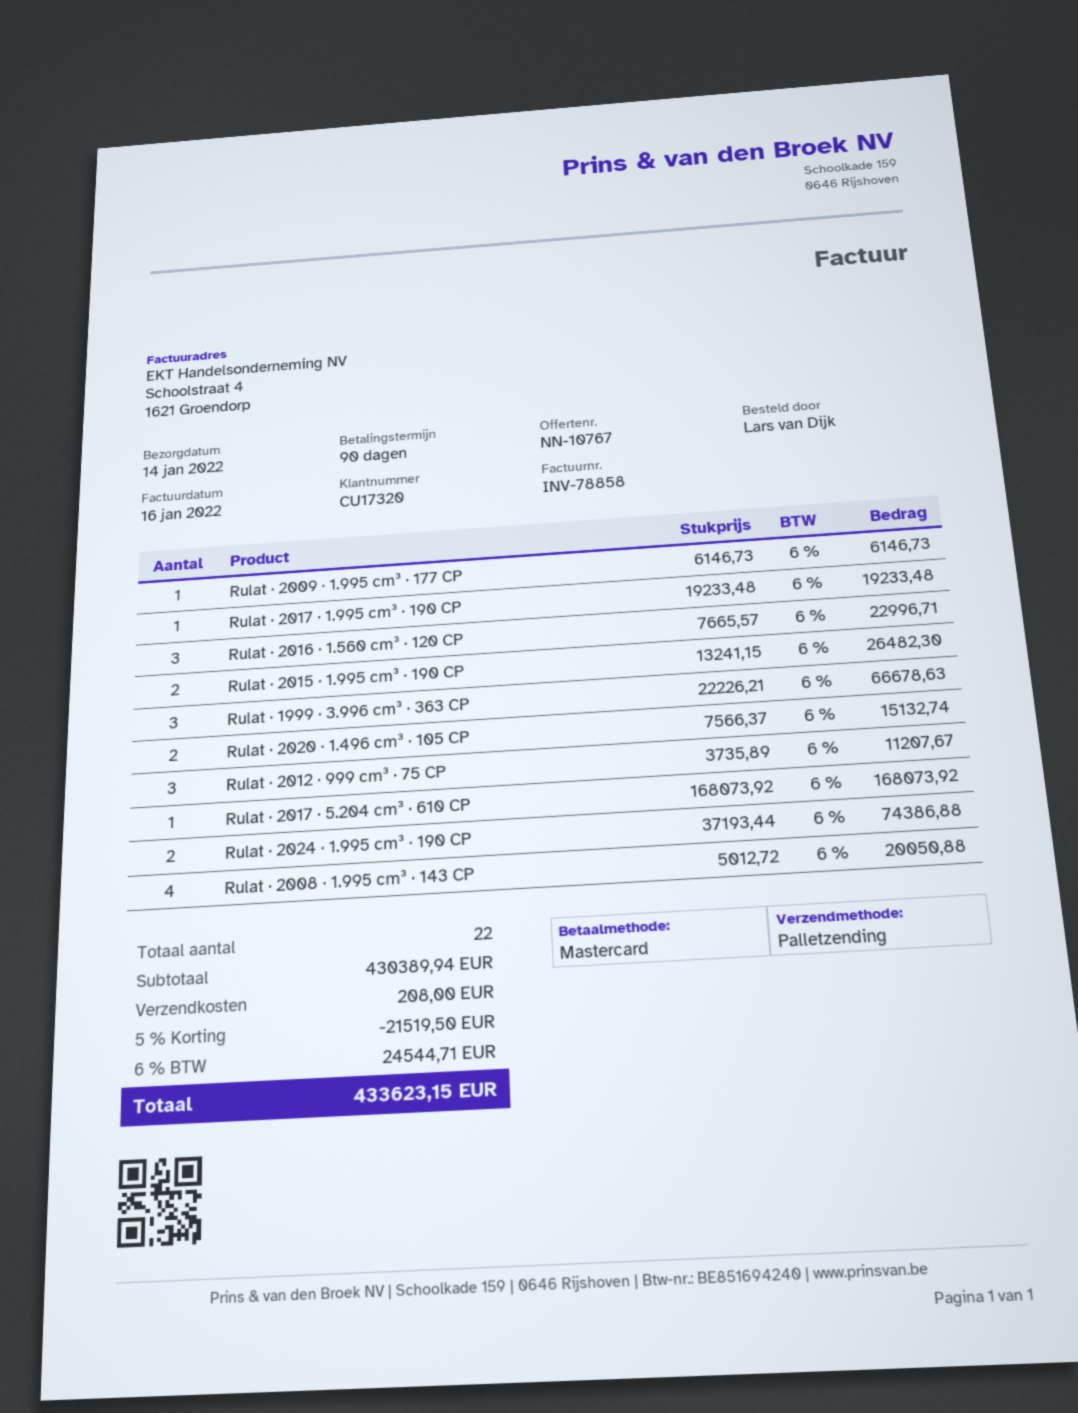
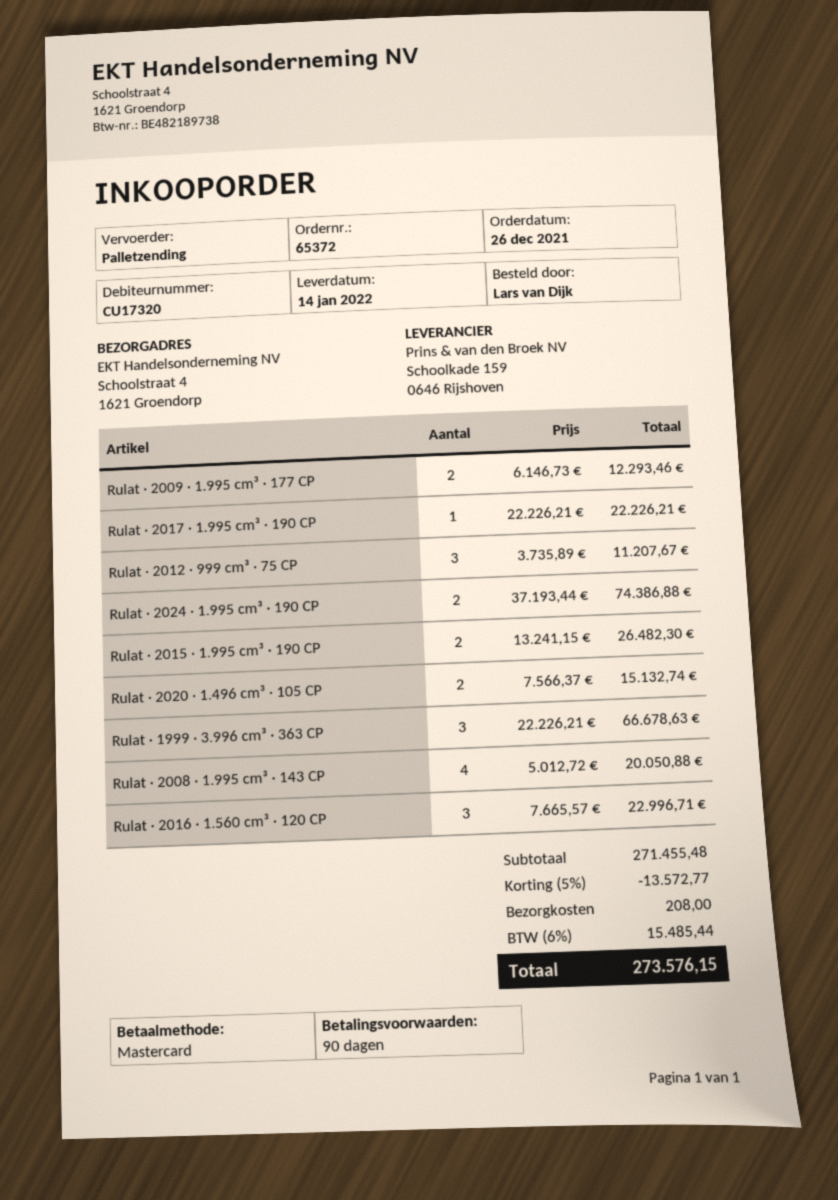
Rulat · 2009 · 1.995 cm³ · 177 CP: 1 x 6146.73 = 6146.73 -> 2 x 6146.73 = 12293.46
Rulat · 2017 · 1.995 cm³ · 190 CP: 1 x 19233.48 = 19233.48 -> 1 x 22226.21 = 22226.21
Rulat · 2017 · 5.204 cm³ · 610 CP: 1 x 168073.92 = 168073.92 -> none
subtotal: 430389.94 -> 271455.48
discount: 5% = 21519.50 -> 5% = 13572.77
tax: 6% = 24544.71 -> 6% = 15485.44
total: 433623.15 -> 273576.15

